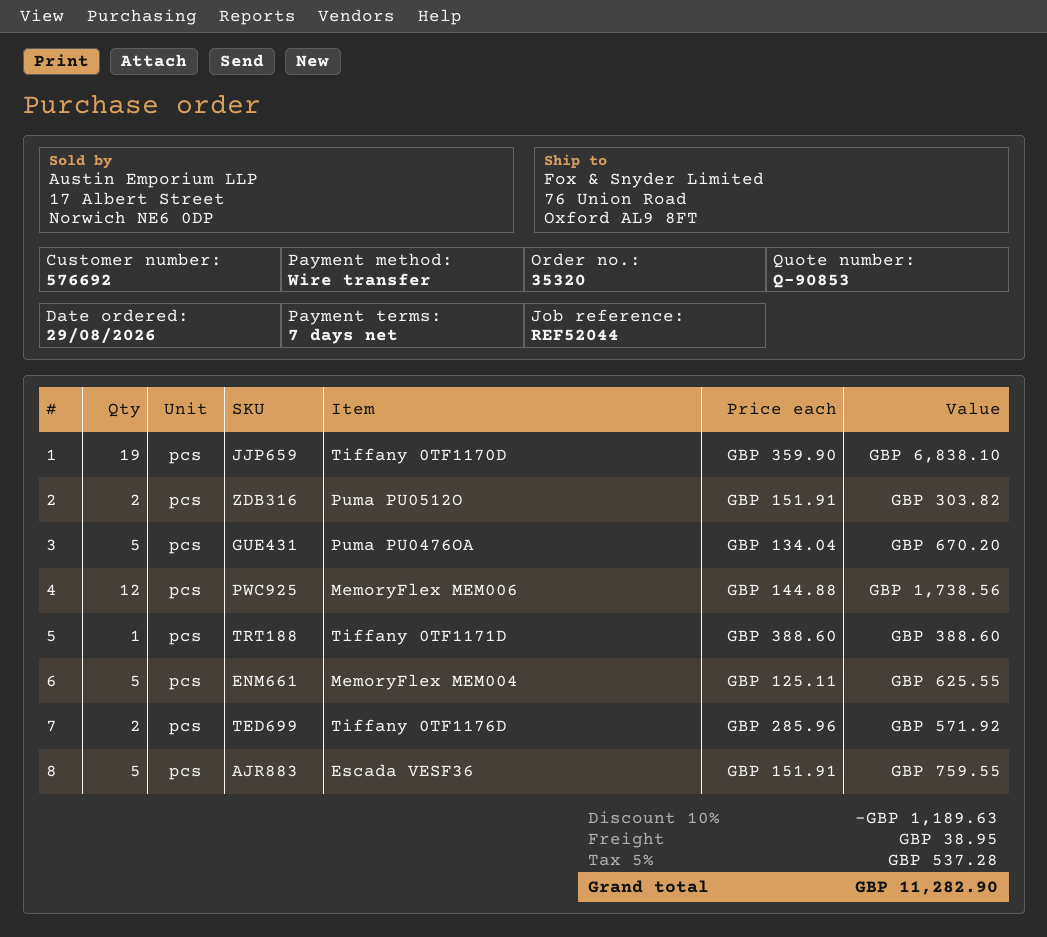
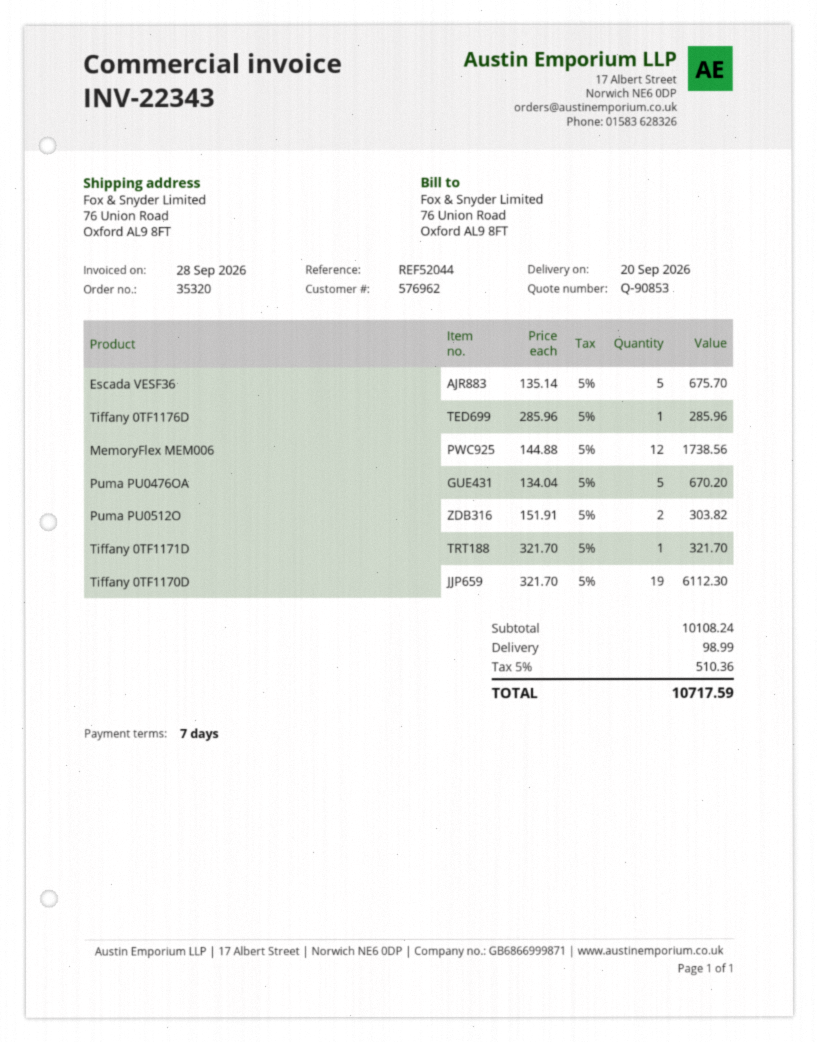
customer number: 576692 -> 576962
Tiffany 0TF1170D: 19 x 359.90 = 6838.10 -> 19 x 321.70 = 6112.30
Tiffany 0TF1171D: 1 x 388.60 = 388.60 -> 1 x 321.70 = 321.70
MemoryFlex MEM004: 5 x 125.11 = 625.55 -> none
Tiffany 0TF1176D: 2 x 285.96 = 571.92 -> 1 x 285.96 = 285.96
Escada VESF36: 5 x 151.91 = 759.55 -> 5 x 135.14 = 675.70
discount: 10% = 1189.63 -> none
shipping: 38.95 -> 98.99
tax: 5% = 537.28 -> 5% = 510.36
total: 11282.90 -> 10717.59

